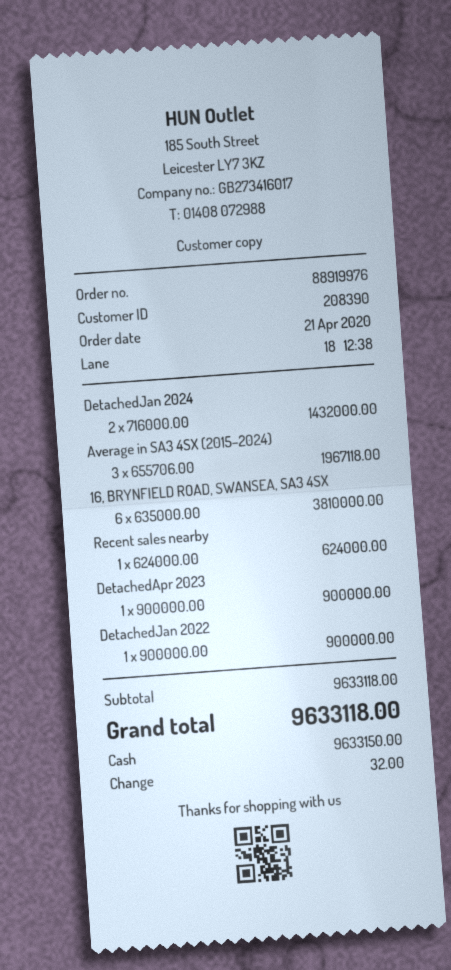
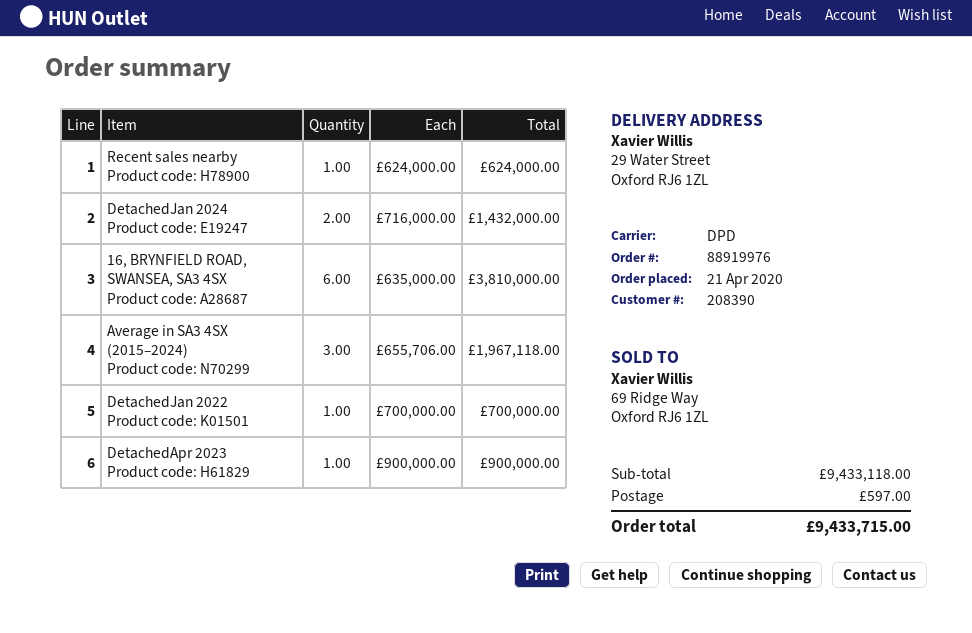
DetachedJan 2022: 1 x 900000.00 = 900000.00 -> 1 x 700000.00 = 700000.00
subtotal: 9633118.00 -> 9433118.00
shipping: none -> 597.00
total: 9633118.00 -> 9433715.00

